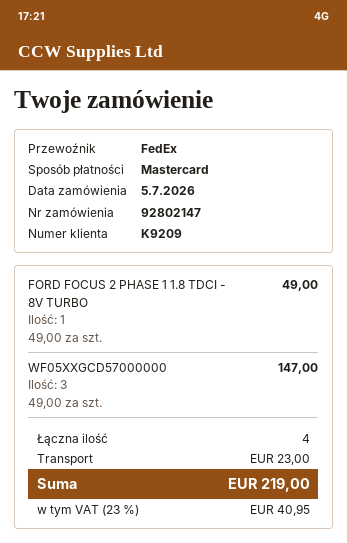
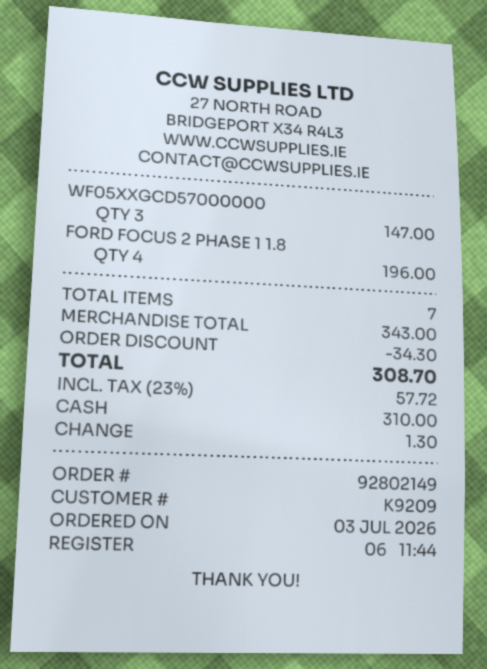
order number: 92802147 -> 92802149
order date: 2026-07-05 -> 2026-07-03
payment method: Mastercard -> cash
FORD FOCUS 2 PHASE 1 1.8 TDCI - 8V TURBO: 1 for 49.00 -> 4 for 196.00
total quantity: 4 -> 7
discount: none -> 34.30
shipping: 23.00 -> none
tax: 23% = 40.95 -> 23% = 57.72
total: 219.00 -> 308.70

